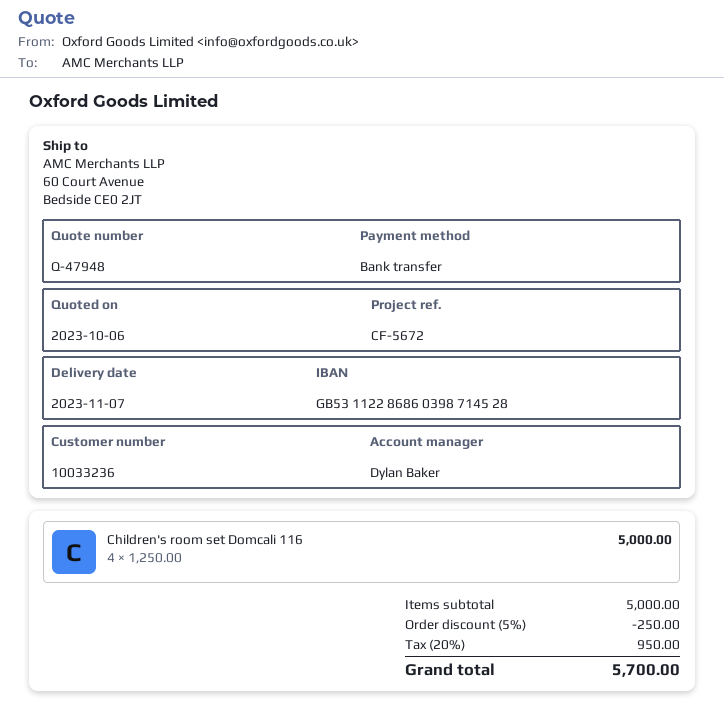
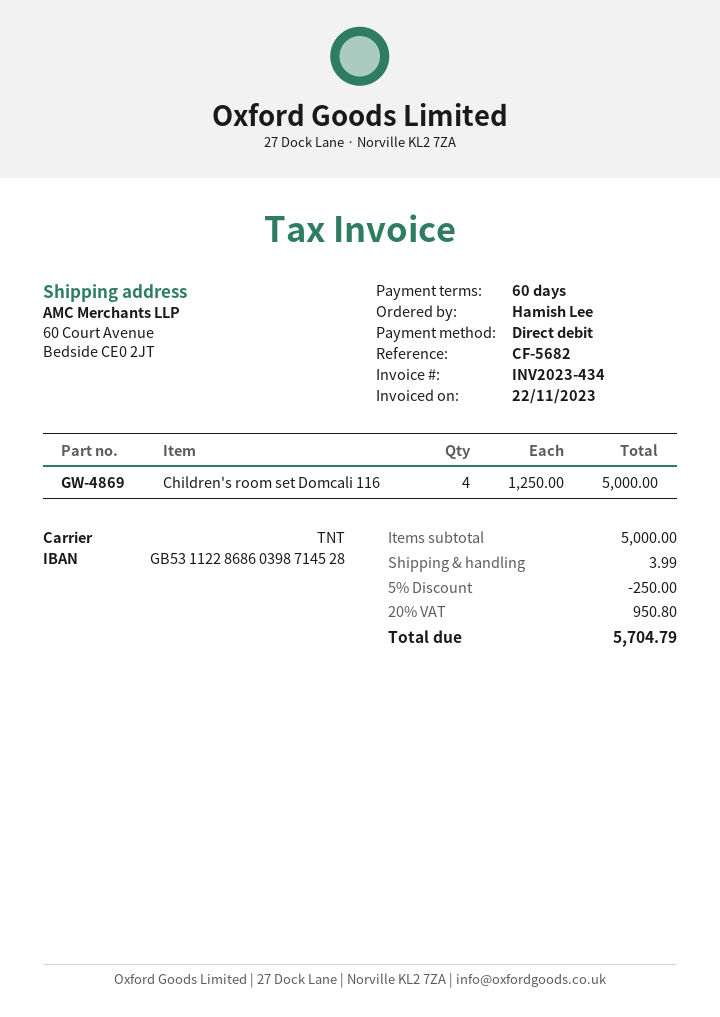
reference: CF-5672 -> CF-5682
payment method: bank transfer -> direct debit
shipping: none -> 3.99
tax: 20% = 950.00 -> 20% = 950.80
total: 5700.00 -> 5704.79

